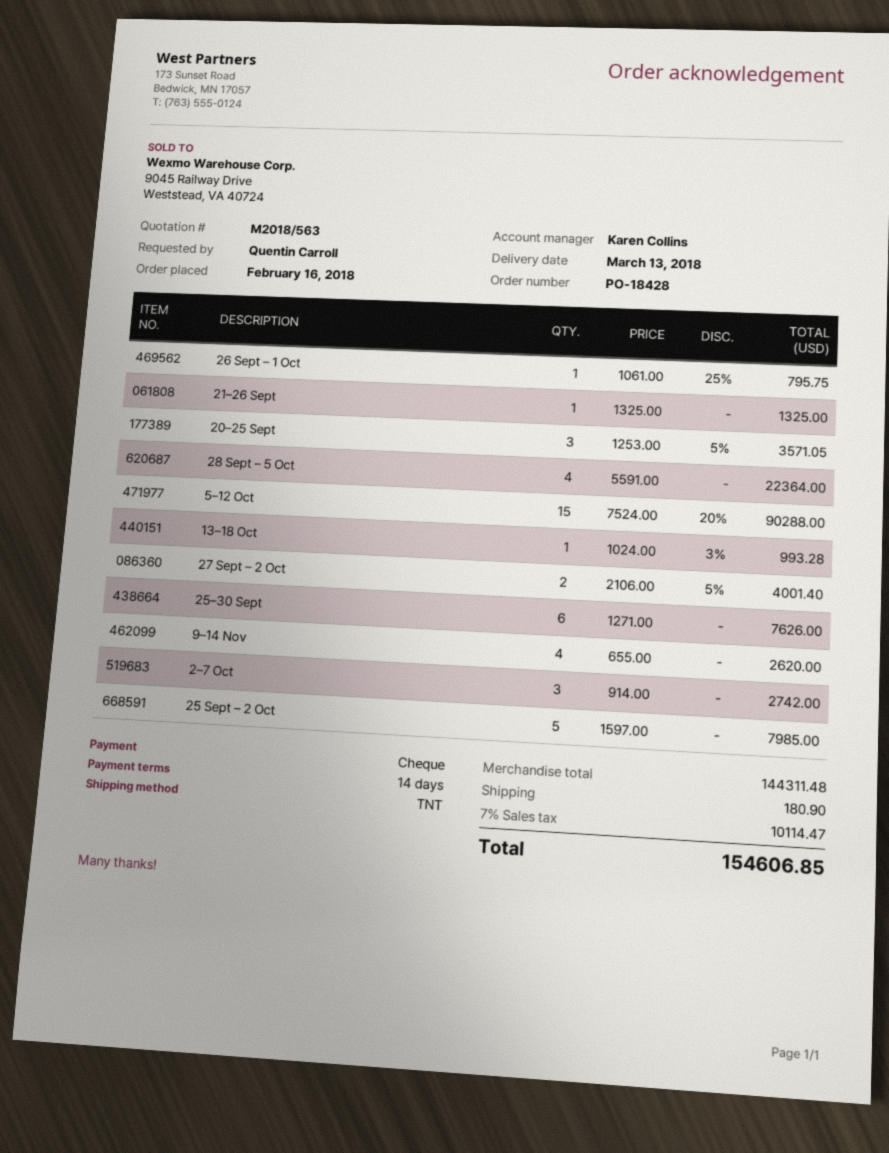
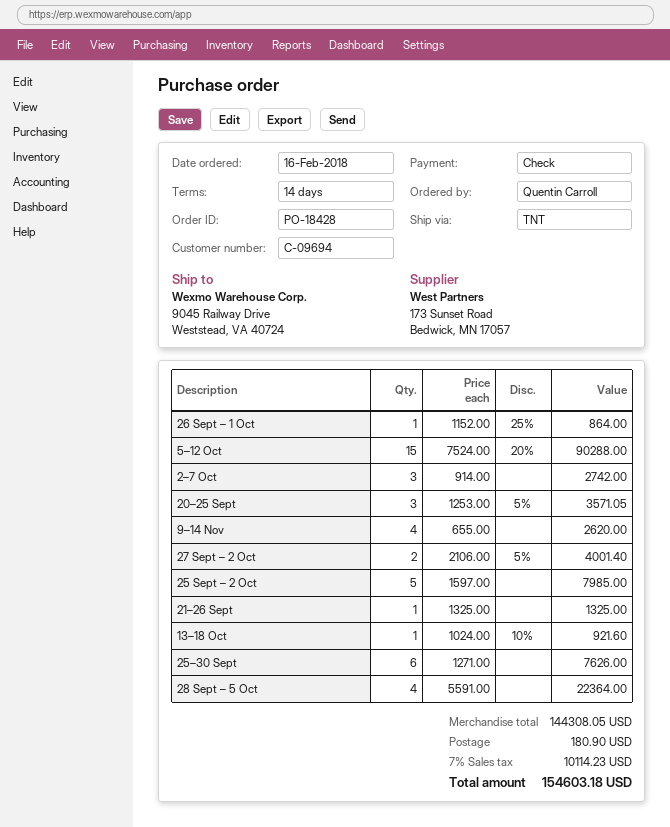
26 Sept – 1 Oct: 1 x 1061.00 - 25% = 795.75 -> 1 x 1152.00 - 25% = 864.00
13–18 Oct: 1 x 1024.00 - 3% = 993.28 -> 1 x 1024.00 - 10% = 921.60
subtotal: 144311.48 -> 144308.05
tax: 7% = 10114.47 -> 7% = 10114.23
total: 154606.85 -> 154603.18

